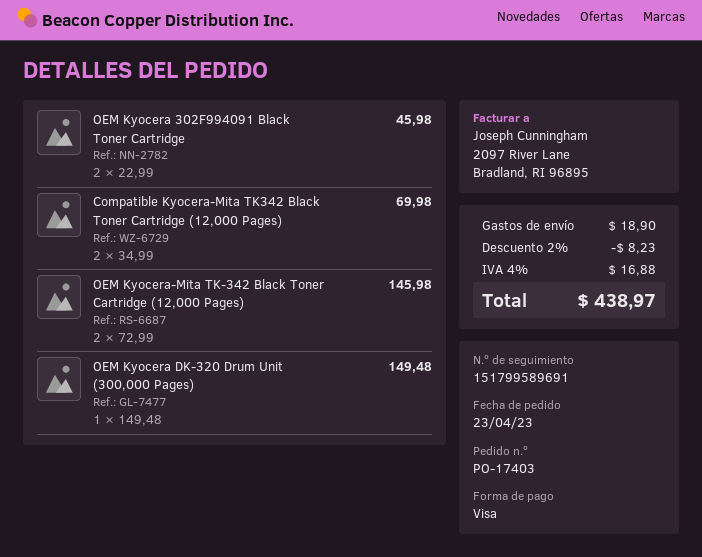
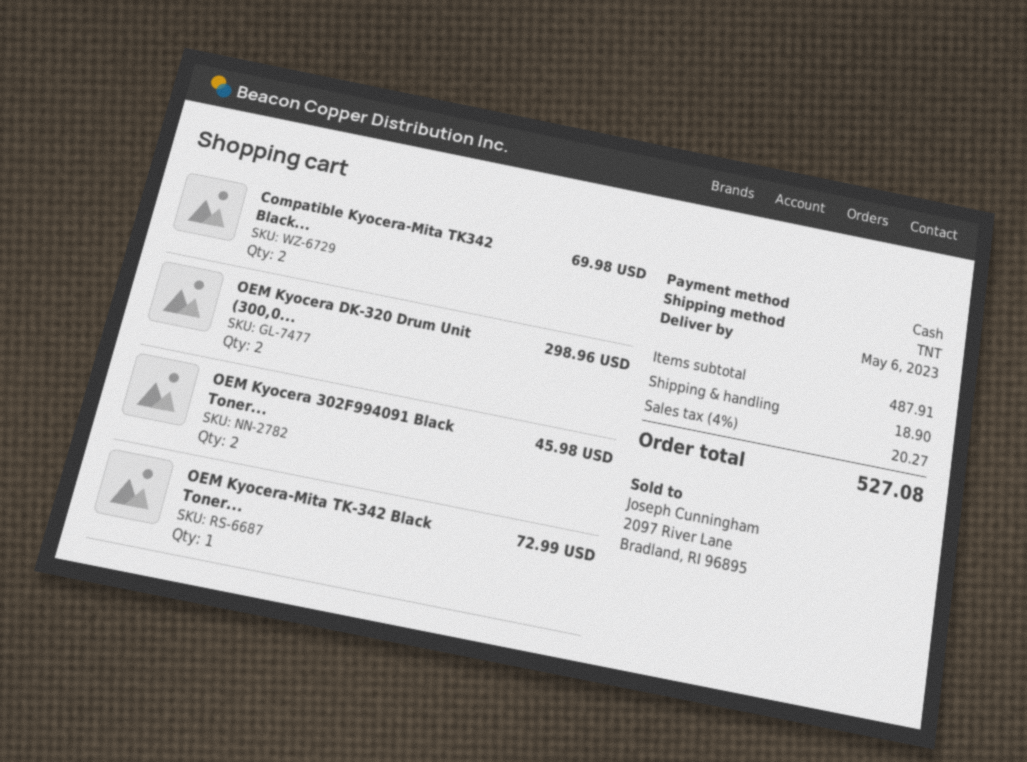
payment method: Visa -> cash
OEM Kyocera-Mita TK-342 Black Toner Cartridge (12,000 Pages): 2 for 145.98 -> 1 for 72.99
OEM Kyocera DK-320 Drum Unit (300,000 Pages): 1 for 149.48 -> 2 for 298.96
discount: 2% = 8.23 -> none
tax: 4% = 16.88 -> 4% = 20.27
total: 438.97 -> 527.08

